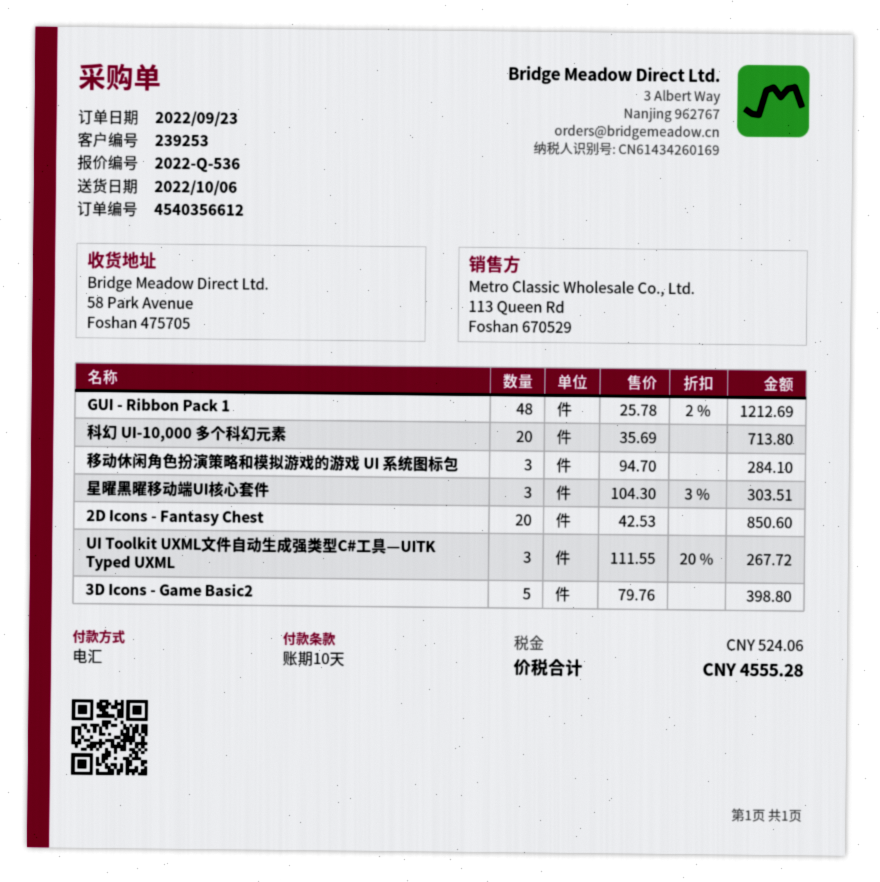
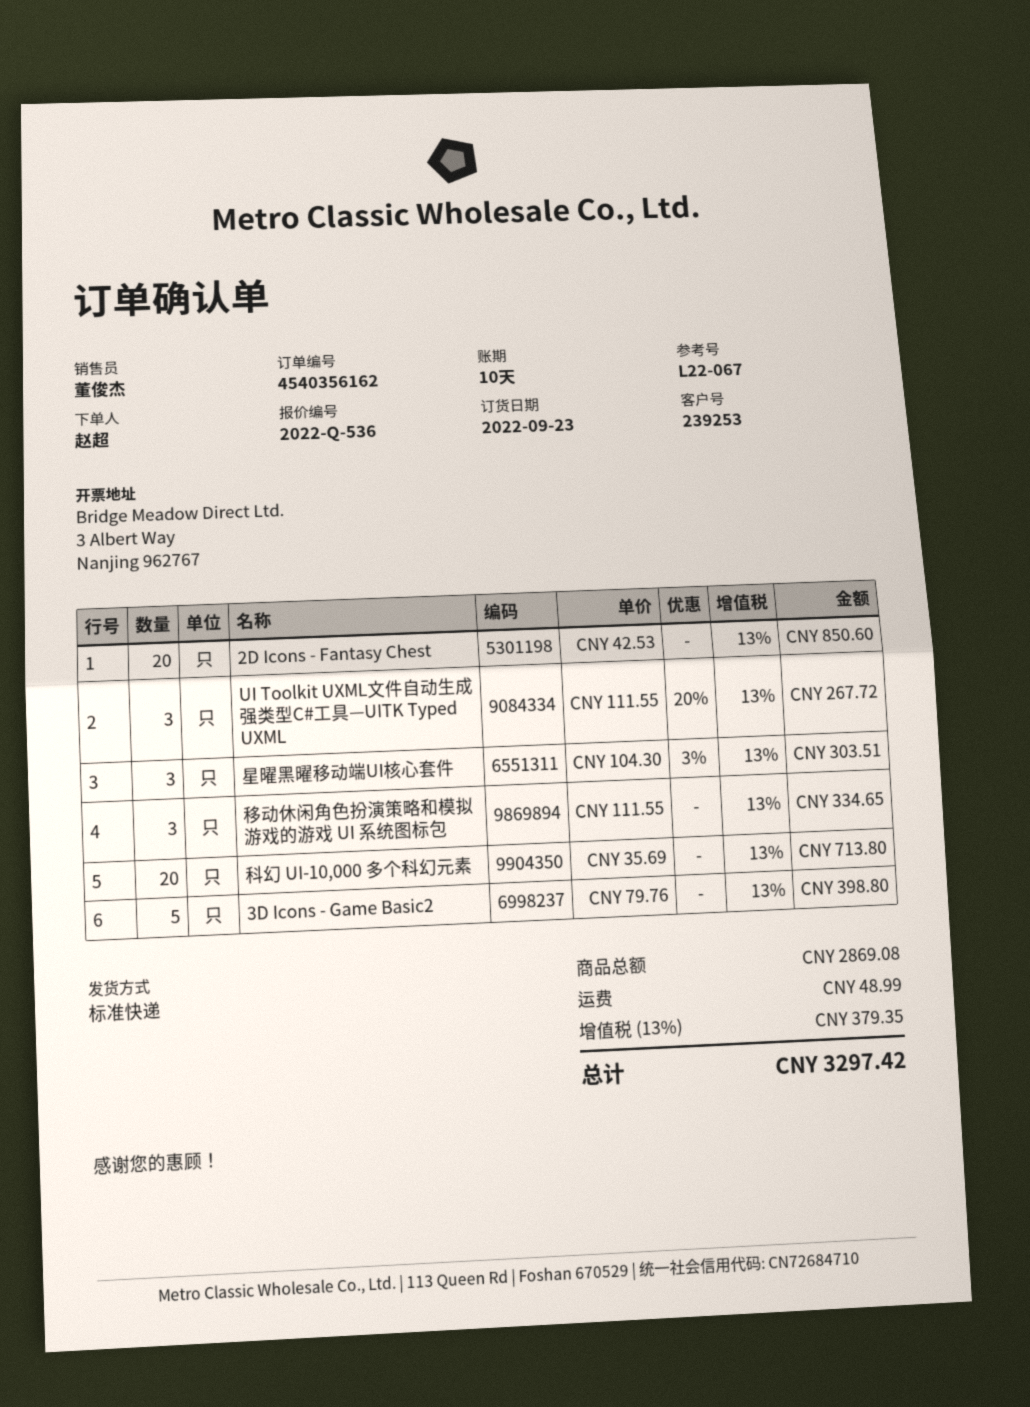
order number: 4540356612 -> 4540356162
GUI - Ribbon Pack 1: 48 x 25.78 - 2% = 1212.69 -> none
移动休闲角色扮演策略和模拟游戏的游戏 UI 系统图标包: 3 x 94.70 = 284.10 -> 3 x 111.55 = 334.65
shipping: none -> 48.99
tax: 524.06 -> 379.35
total: 4555.28 -> 3297.42

